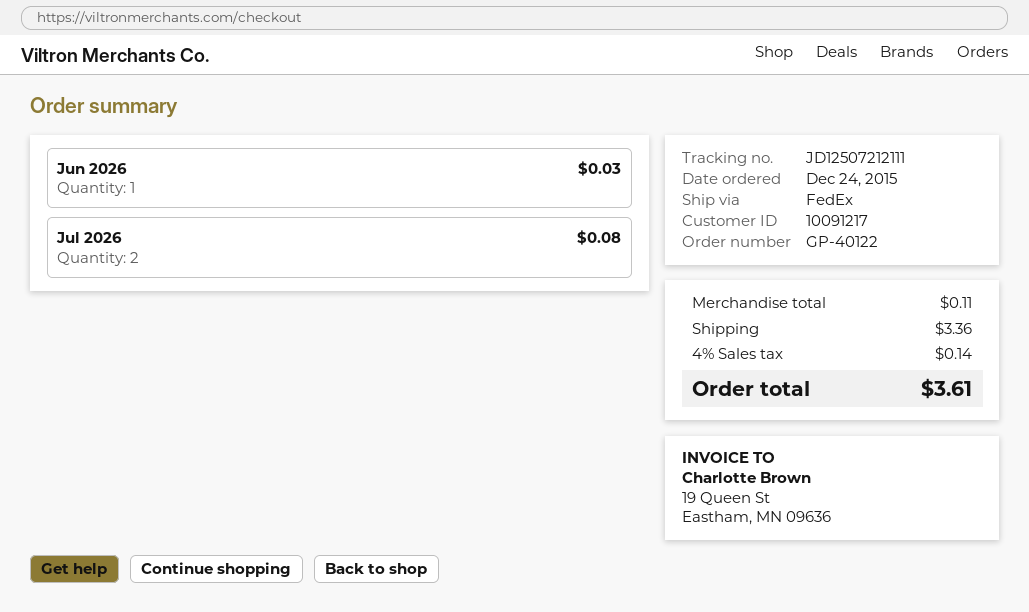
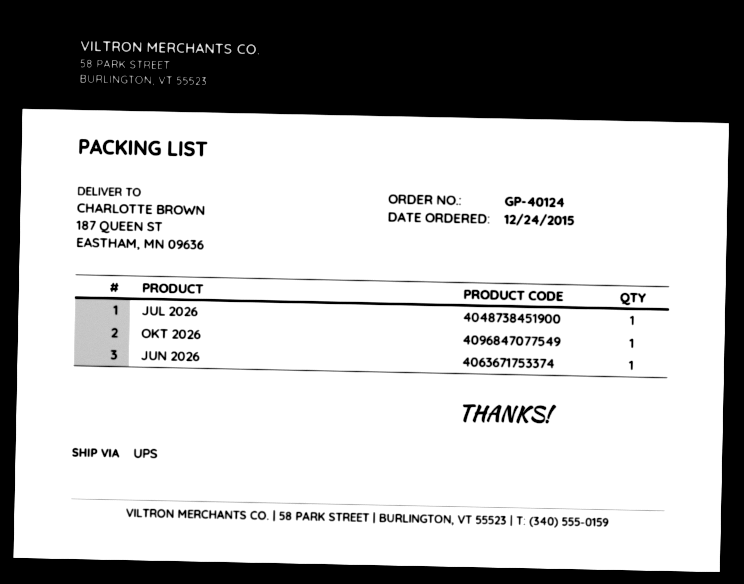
order number: GP-40122 -> GP-40124
shipping method: FedEx -> UPS
Jul 2026: 2 -> 1
OKT 2026: none -> 1

